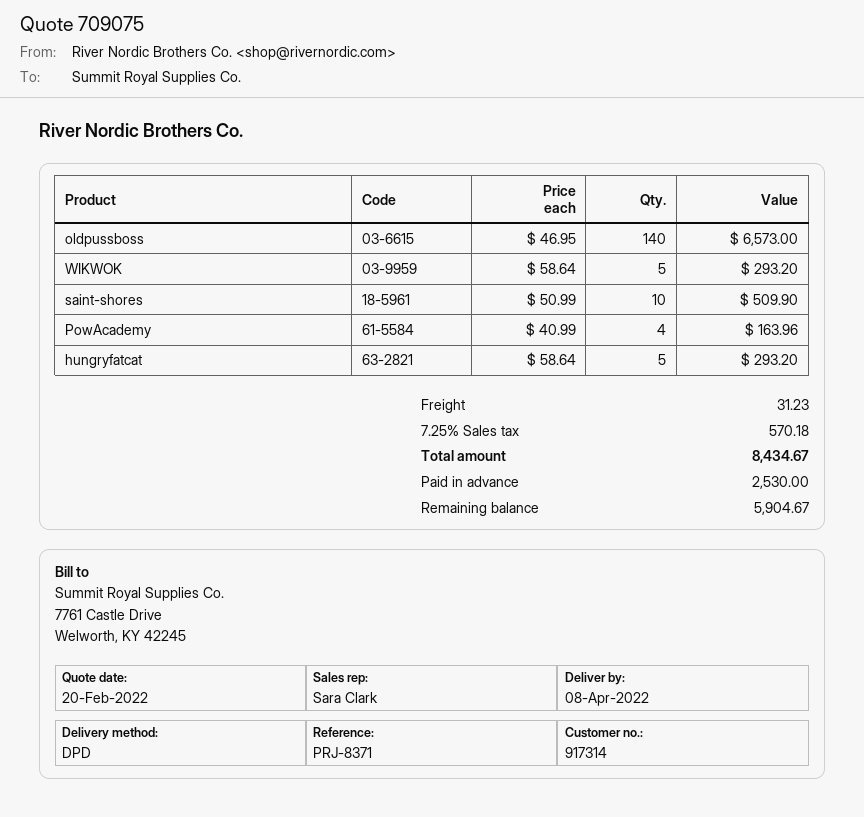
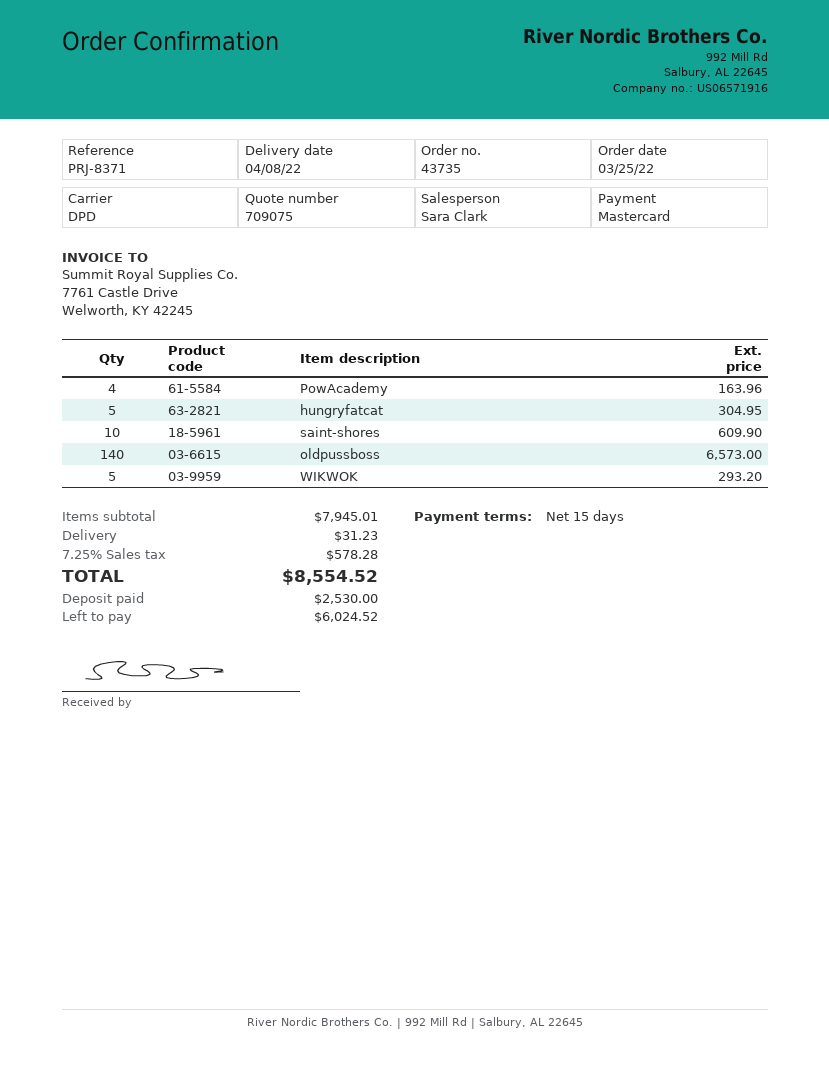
saint-shores: 10 for 509.90 -> 10 for 609.90
hungryfatcat: 5 for 293.20 -> 5 for 304.95
tax: 7.25% = 570.18 -> 7.25% = 578.28
total: 8434.67 -> 8554.52
balance: 5904.67 -> 6024.52

